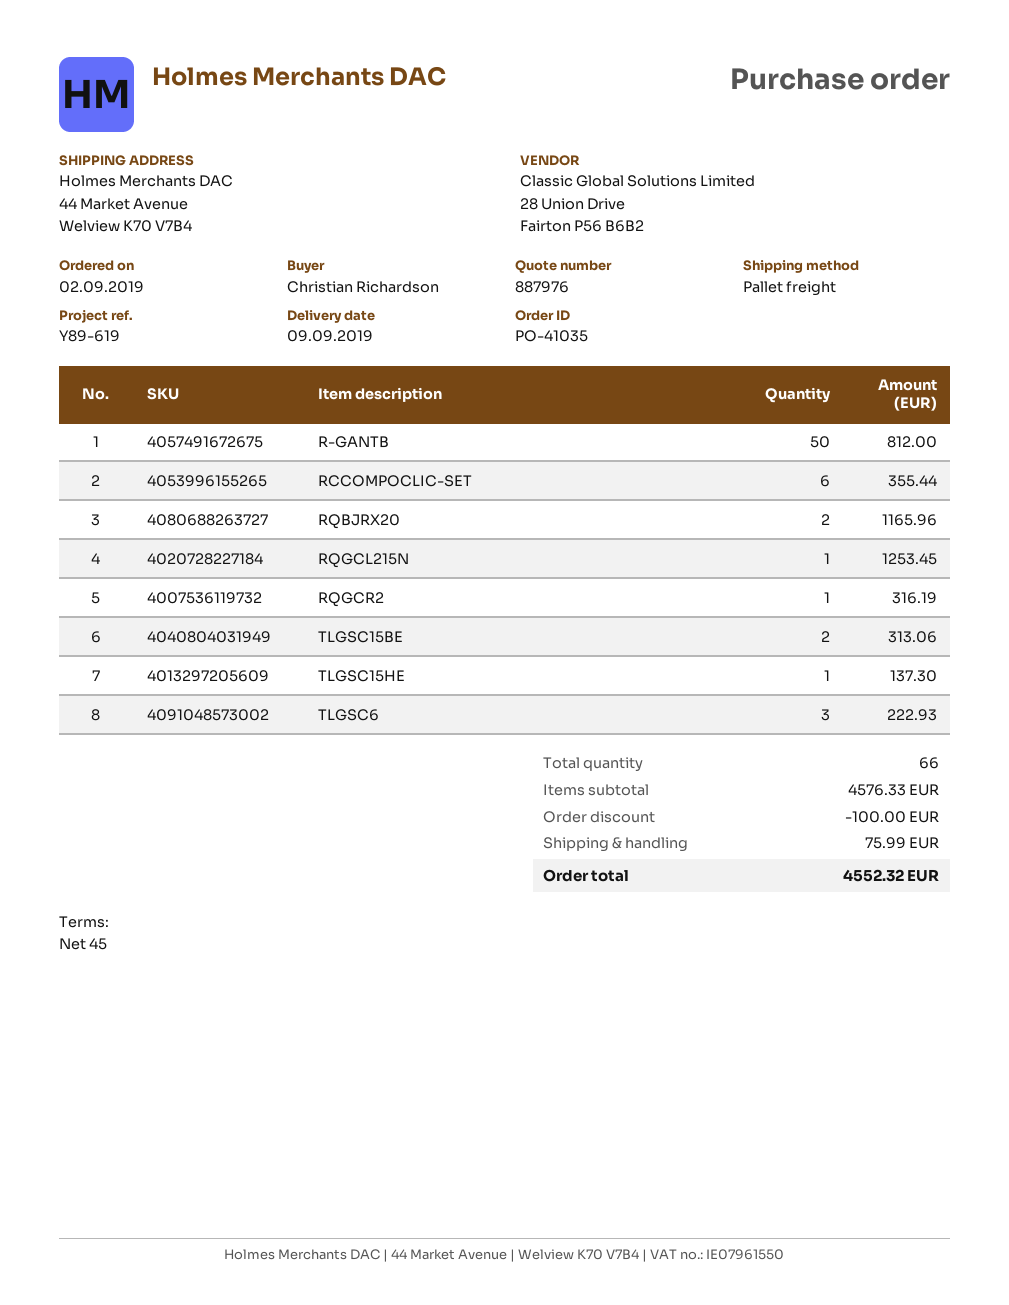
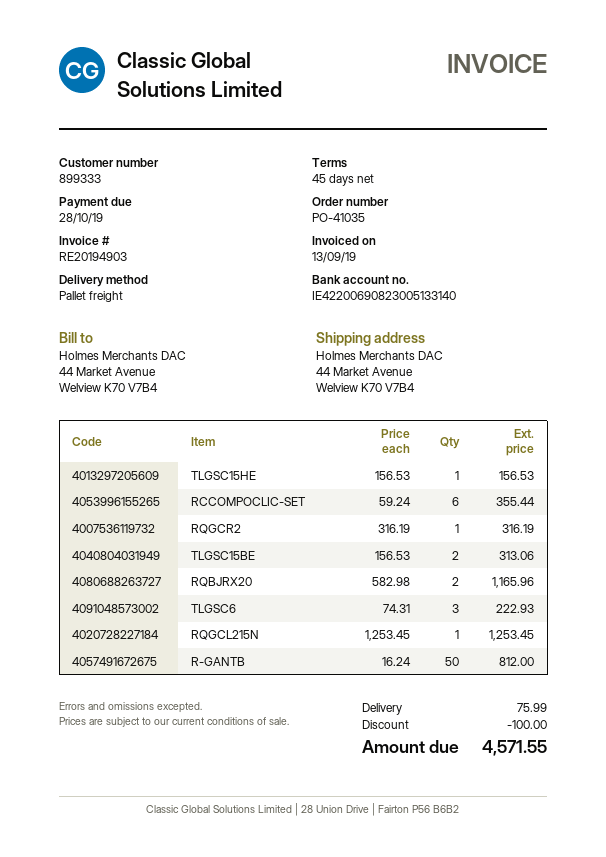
TLGSC15HE: 1 for 137.30 -> 1 for 156.53
total: 4552.32 -> 4571.55

